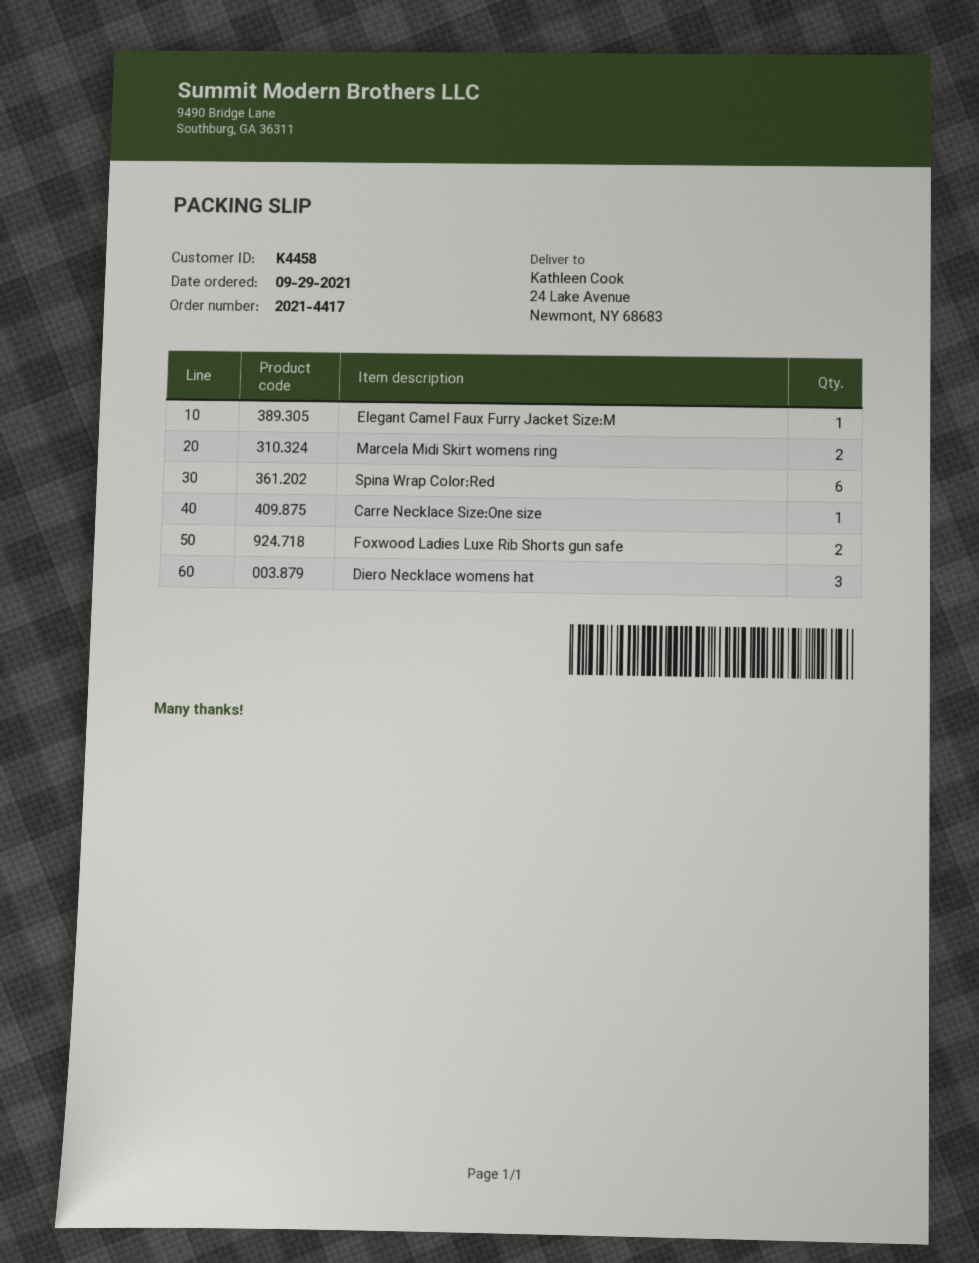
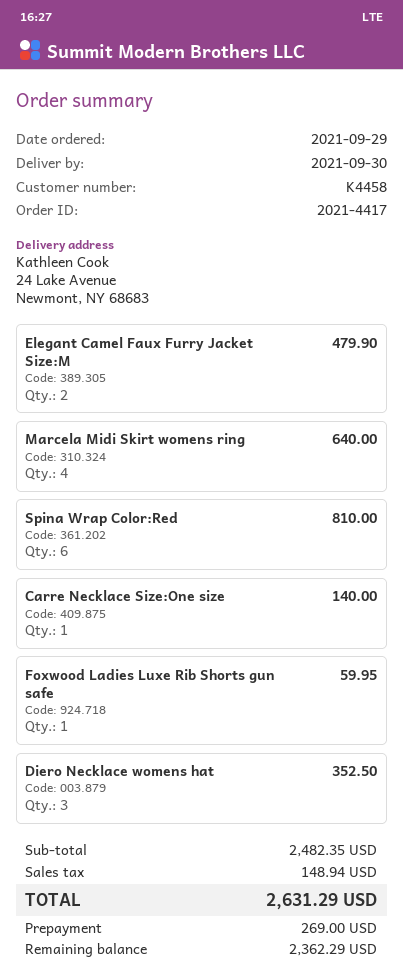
Elegant Camel Faux Furry Jacket Size:M: 1 -> 2
Marcela Midi Skirt womens ring: 2 -> 4
Foxwood Ladies Luxe Rib Shorts gun safe: 2 -> 1

